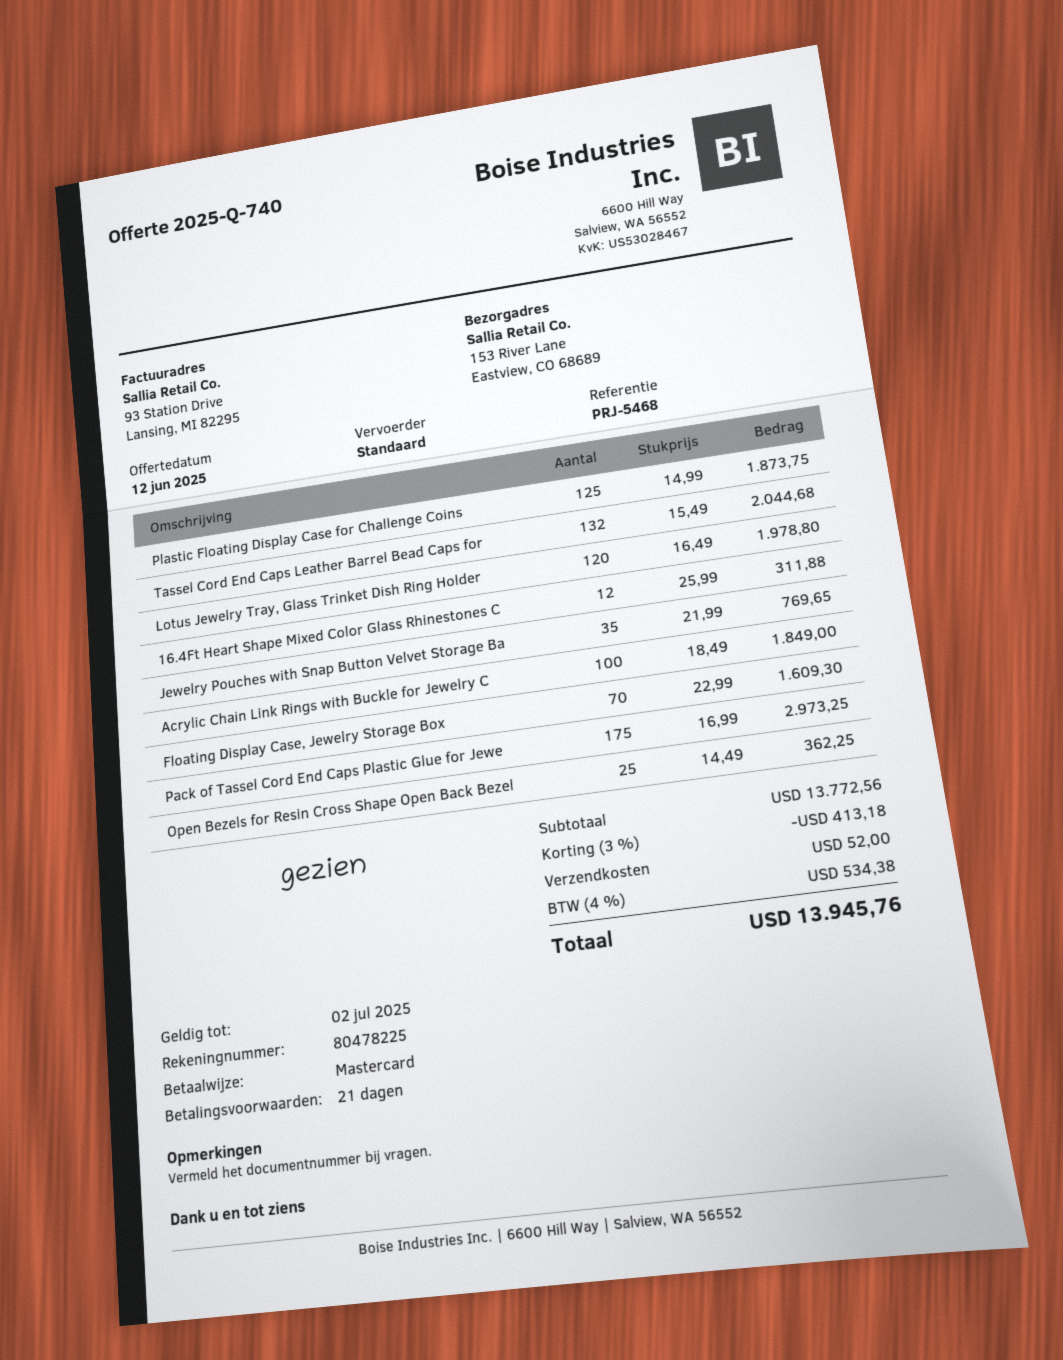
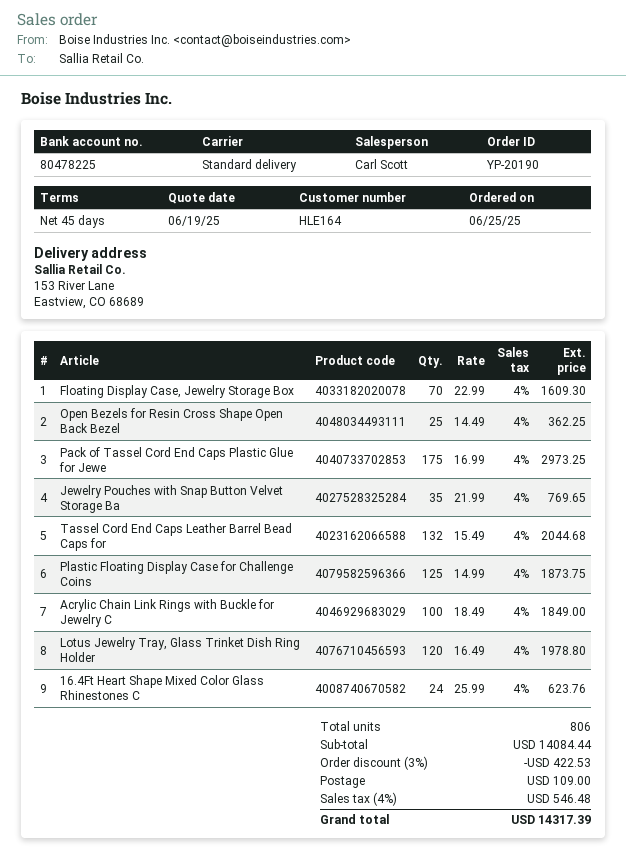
quote date: 2025-06-12 -> 2025-06-19
payment terms: 21 days -> 45 days
16.4Ft Heart Shape Mixed Color Glass Rhinestones C: 12 x 25.99 = 311.88 -> 24 x 25.99 = 623.76
subtotal: 13772.56 -> 14084.44
discount: 3% = 413.18 -> 3% = 422.53
shipping: 52.00 -> 109.00
tax: 4% = 534.38 -> 4% = 546.48
total: 13945.76 -> 14317.39

